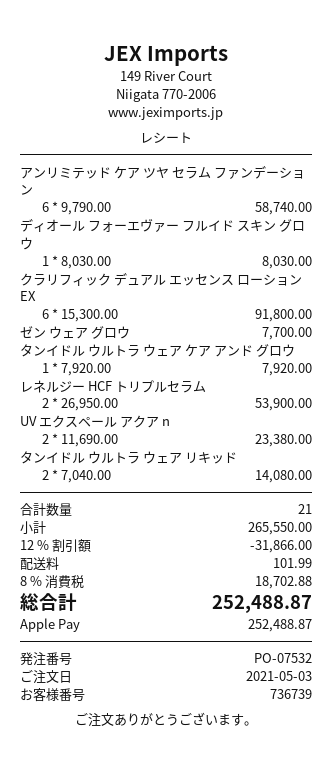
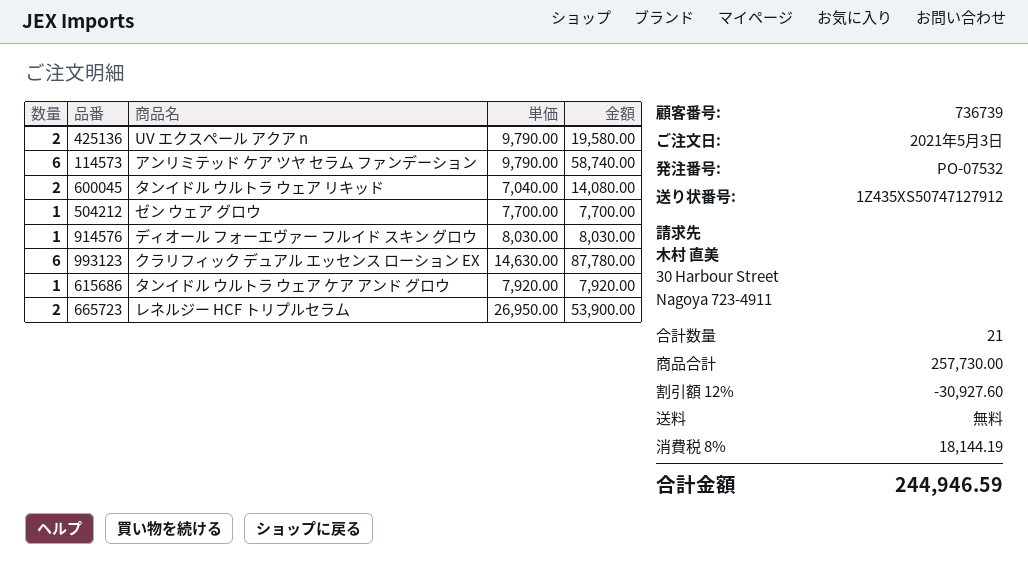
クラリフィック デュアル エッセンス ローション EX: 6 x 15300.00 = 91800.00 -> 6 x 14630.00 = 87780.00
UV エクスペール アクア n: 2 x 11690.00 = 23380.00 -> 2 x 9790.00 = 19580.00
subtotal: 265550.00 -> 257730.00
discount: 12% = 31866.00 -> 12% = 30927.60
shipping: 101.99 -> 0.00
tax: 8% = 18702.88 -> 8% = 18144.19
total: 252488.87 -> 244946.59

